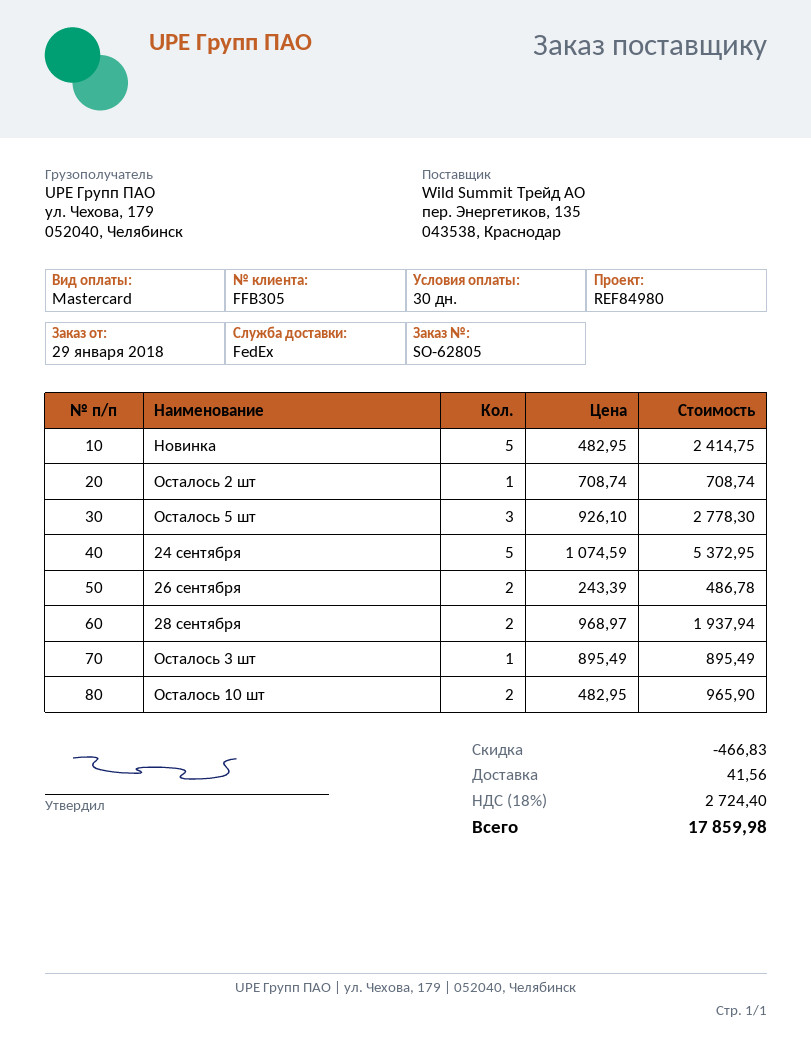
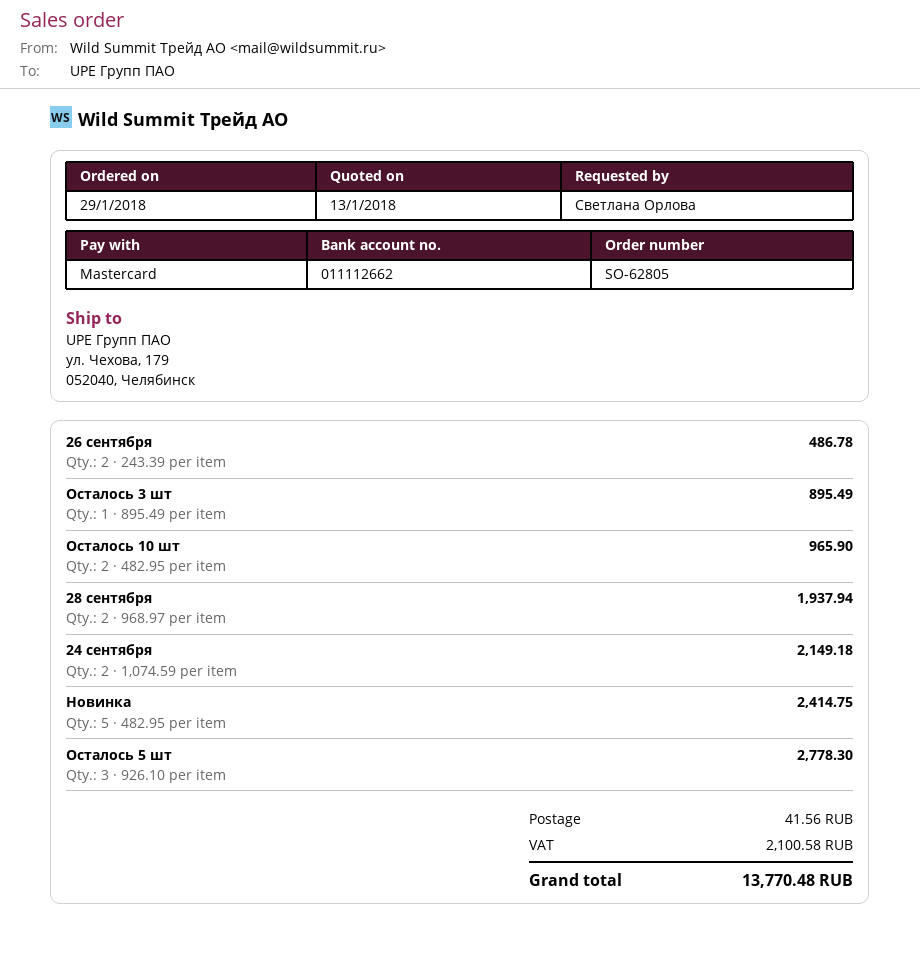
Осталось 2 шт: 1 x 708.74 = 708.74 -> none
24 сентября: 5 x 1074.59 = 5372.95 -> 2 x 1074.59 = 2149.18
discount: 466.83 -> none
tax: 2724.40 -> 2100.58
total: 17859.98 -> 13770.48

